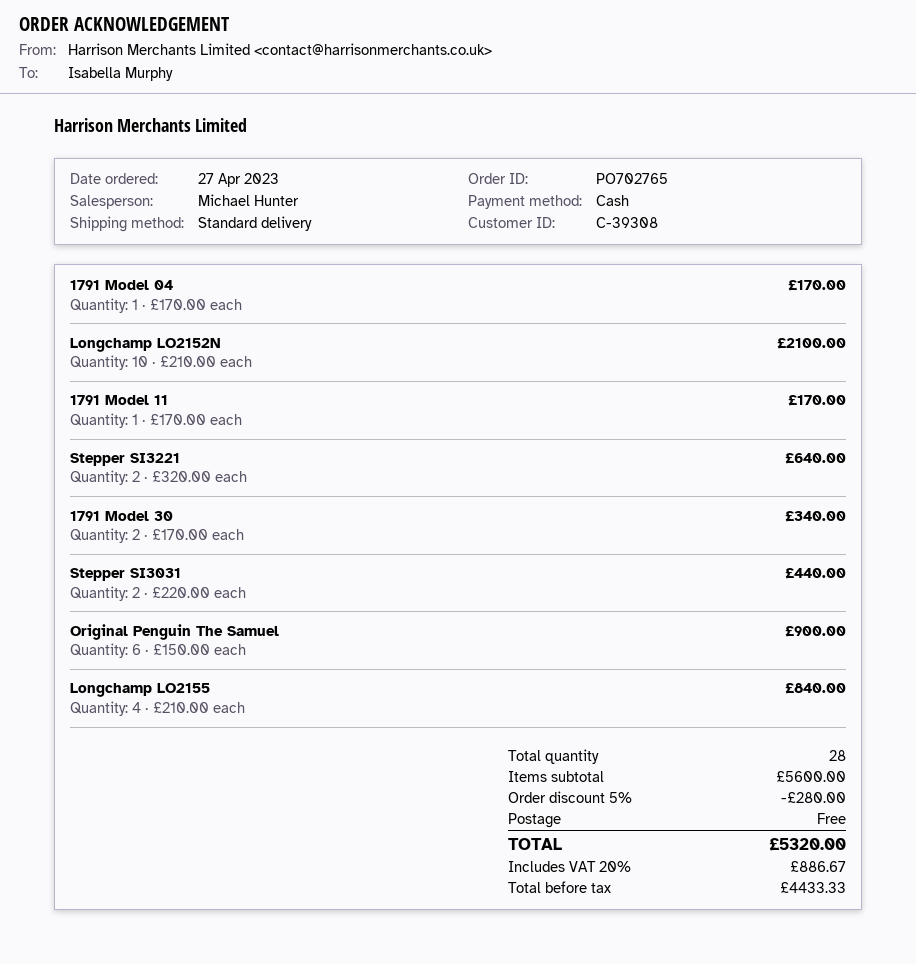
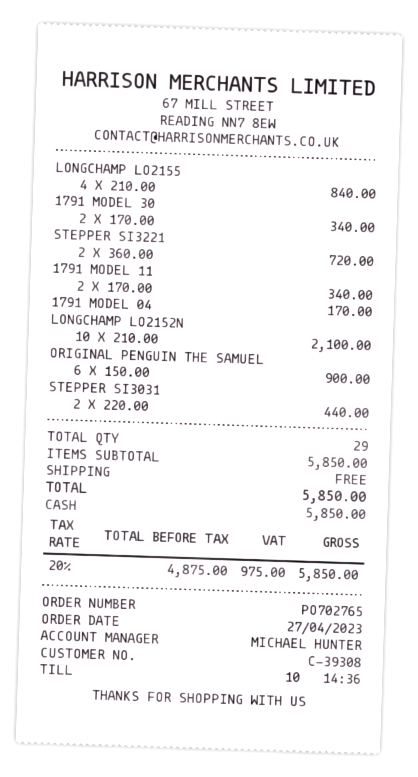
1791 Model 11: 1 x 170.00 = 170.00 -> 2 x 170.00 = 340.00
Stepper SI3221: 2 x 320.00 = 640.00 -> 2 x 360.00 = 720.00
total quantity: 28 -> 29
subtotal: 5600.00 -> 5850.00
discount: 5% = 280.00 -> none
net: 4433.33 -> 4875.00
tax: 20% = 886.67 -> 20% = 975.00
total: 5320.00 -> 5850.00

